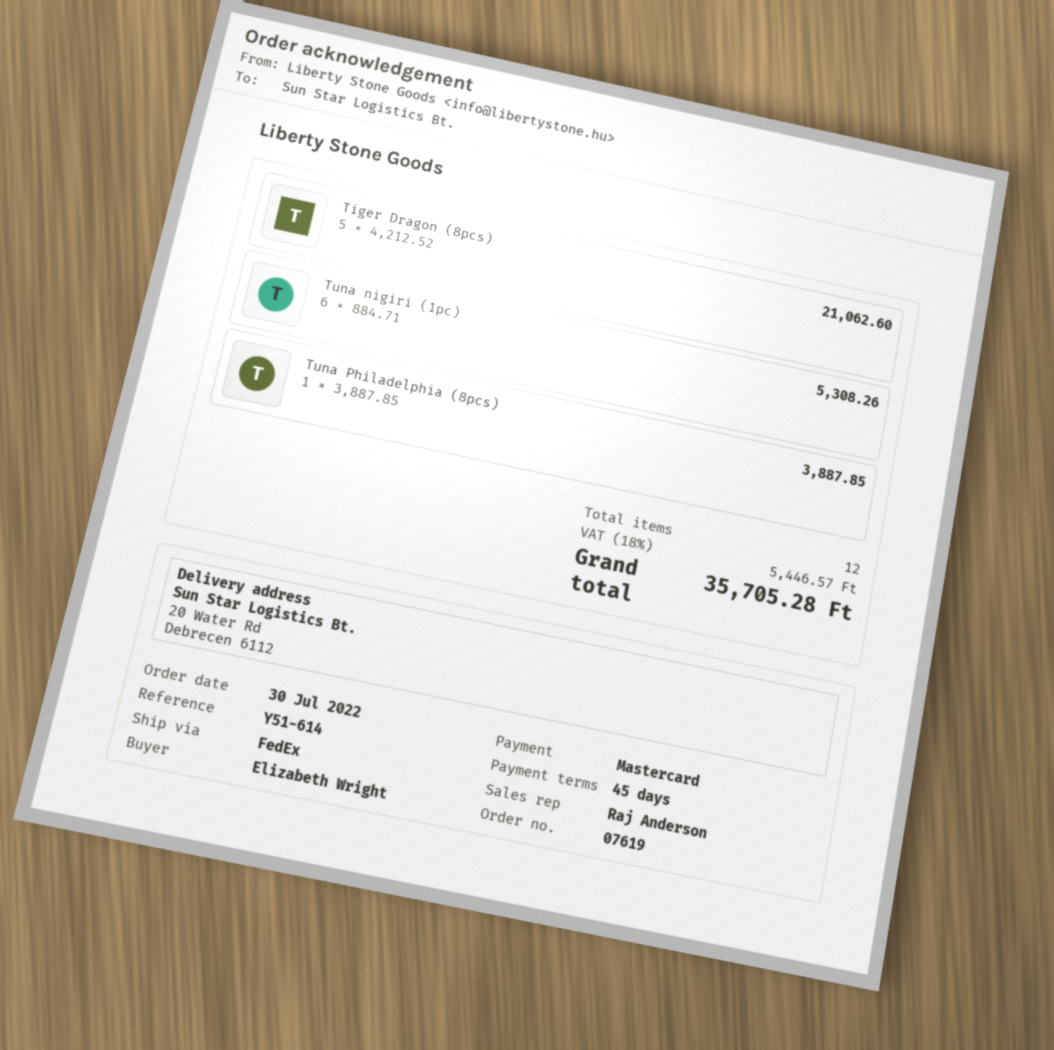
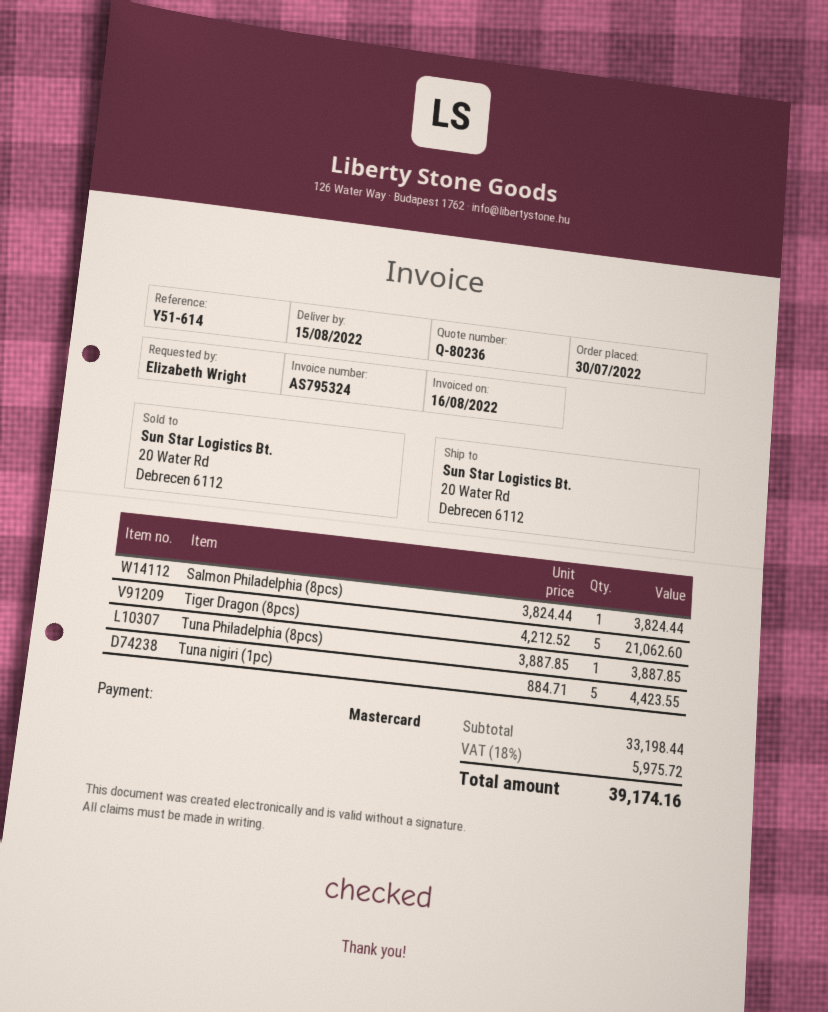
Tuna nigiri (1pc): 6 x 884.71 = 5308.26 -> 5 x 884.71 = 4423.55
Salmon Philadelphia (8pcs): none -> 1 x 3824.44 = 3824.44
tax: 18% = 5446.57 -> 18% = 5975.72
total: 35705.28 -> 39174.16

